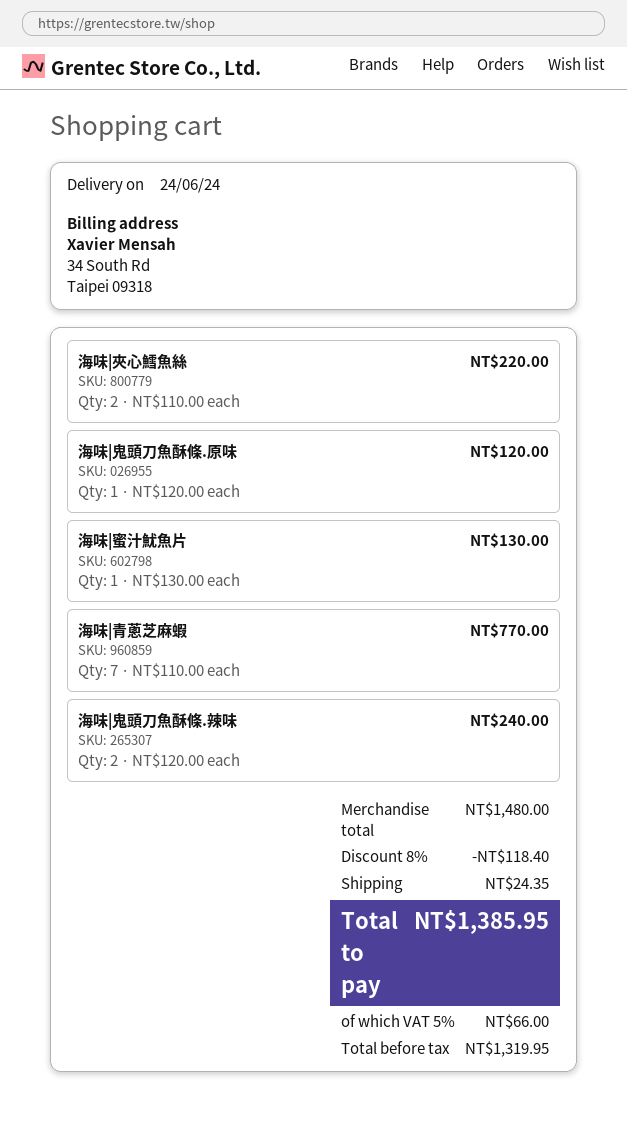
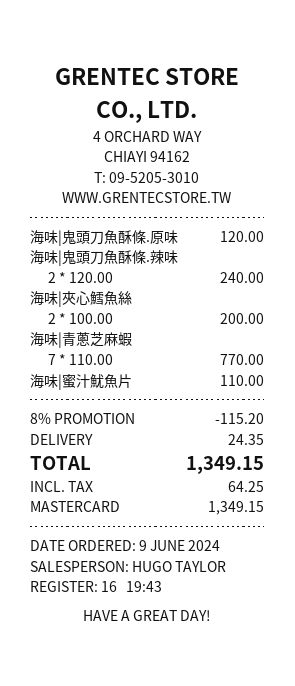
海味|夾心鱈魚絲: 2 x 110.00 = 220.00 -> 2 x 100.00 = 200.00
海味|蜜汁魷魚片: 1 x 130.00 = 130.00 -> 1 x 110.00 = 110.00
discount: 8% = 118.40 -> 8% = 115.20
tax: 66.00 -> 64.25
total: 1385.95 -> 1349.15

